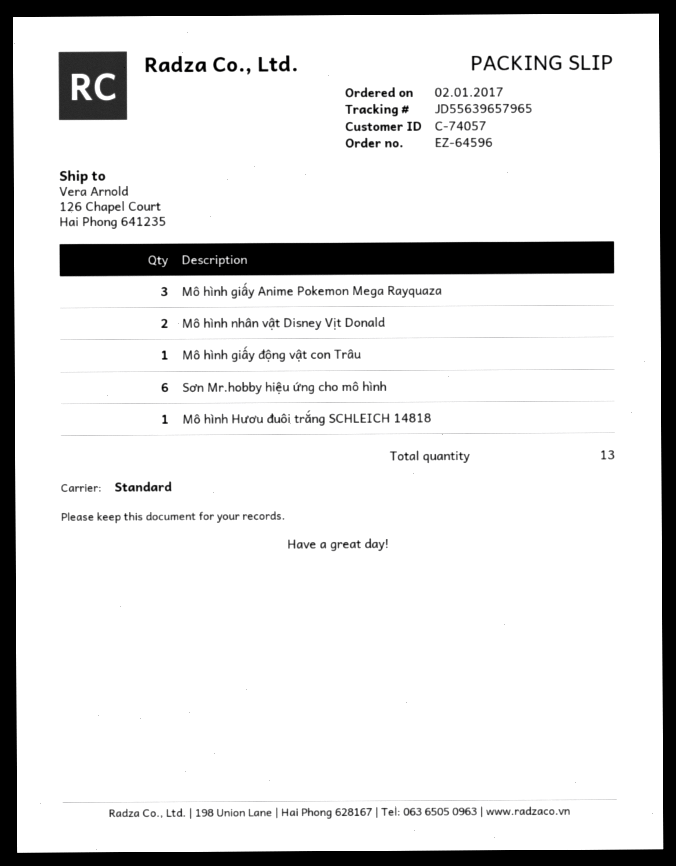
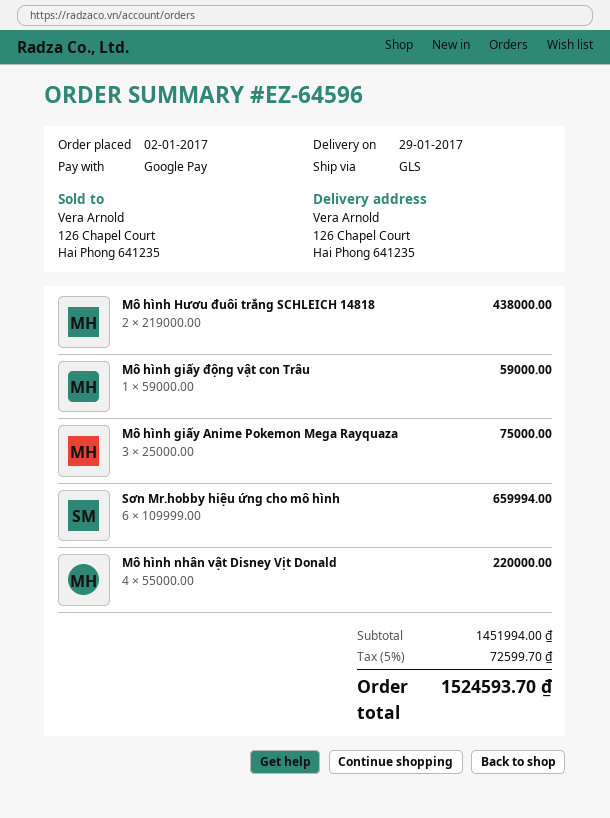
shipping method: standard -> GLS
Mô hình nhân vật Disney Vịt Donald: 2 -> 4
Mô hình Hươu đuôi trắng SCHLEICH 14818: 1 -> 2

